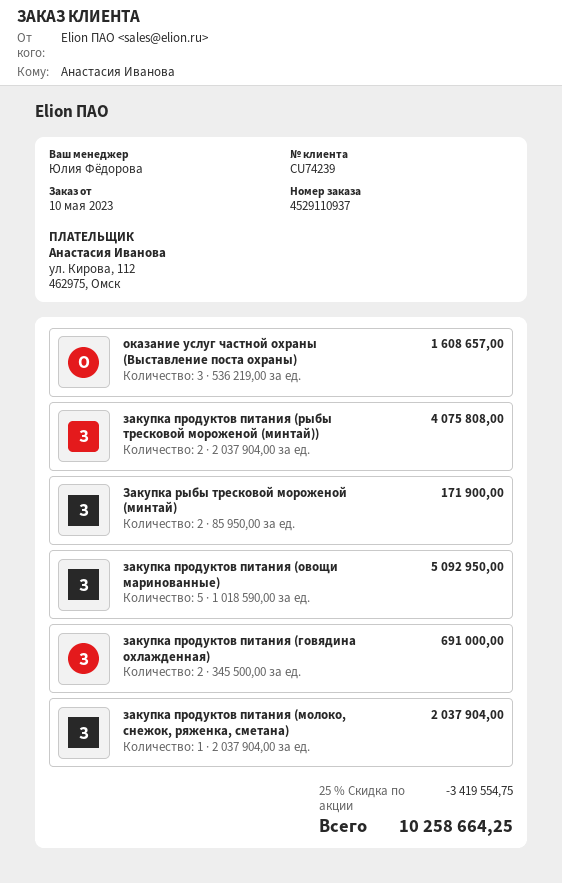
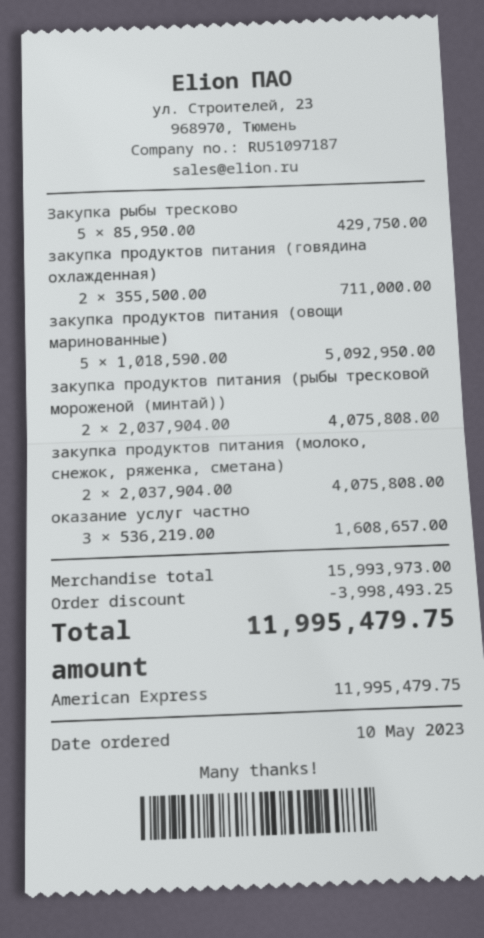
Закупка рыбы тресковой мороженой (минтай): 2 x 85950.00 = 171900.00 -> 5 x 85950.00 = 429750.00
закупка продуктов питания (говядина охлажденная): 2 x 345500.00 = 691000.00 -> 2 x 355500.00 = 711000.00
закупка продуктов питания (молоко, снежок, ряженка, сметана): 1 x 2037904.00 = 2037904.00 -> 2 x 2037904.00 = 4075808.00
discount: 3419554.75 -> 3998493.25
total: 10258664.25 -> 11995479.75

